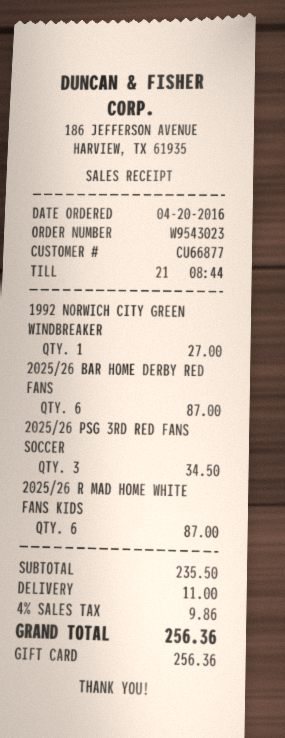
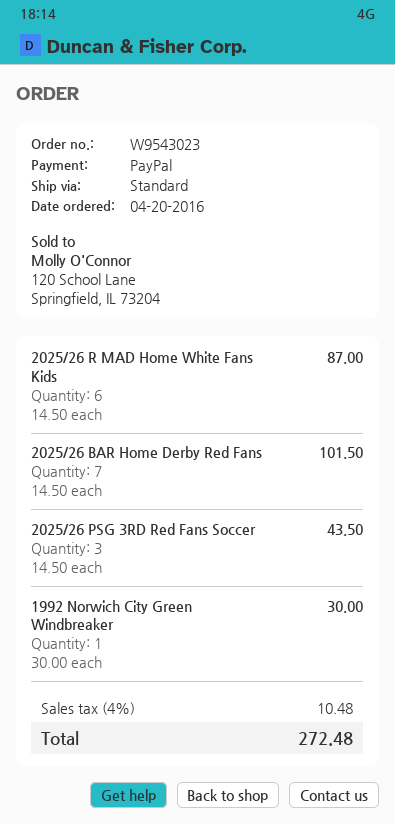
payment method: gift card -> PayPal
1992 NORWICH CITY GREEN WINDBREAKER: 1 for 27.00 -> 1 for 30.00
2025/26 BAR HOME DERBY RED FANS: 6 for 87.00 -> 7 for 101.50
2025/26 PSG 3RD RED FANS SOCCER: 3 for 34.50 -> 3 for 43.50
shipping: 11.00 -> none
tax: 4% = 9.86 -> 4% = 10.48
total: 256.36 -> 272.48

